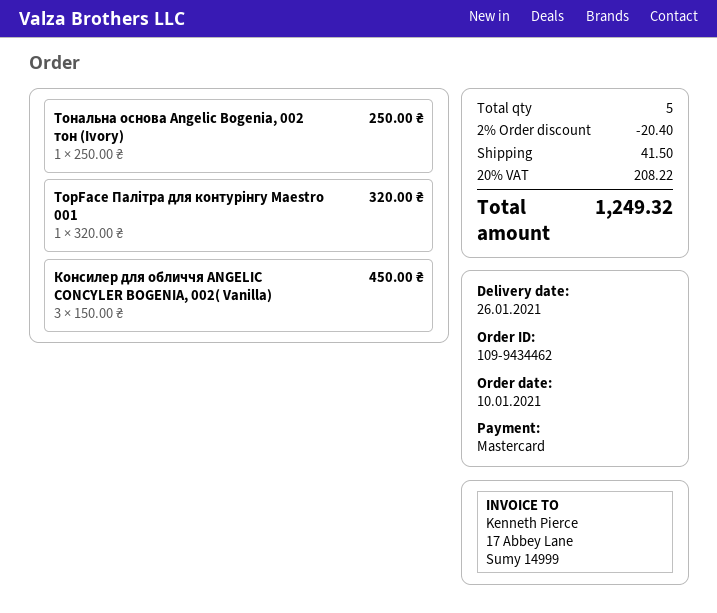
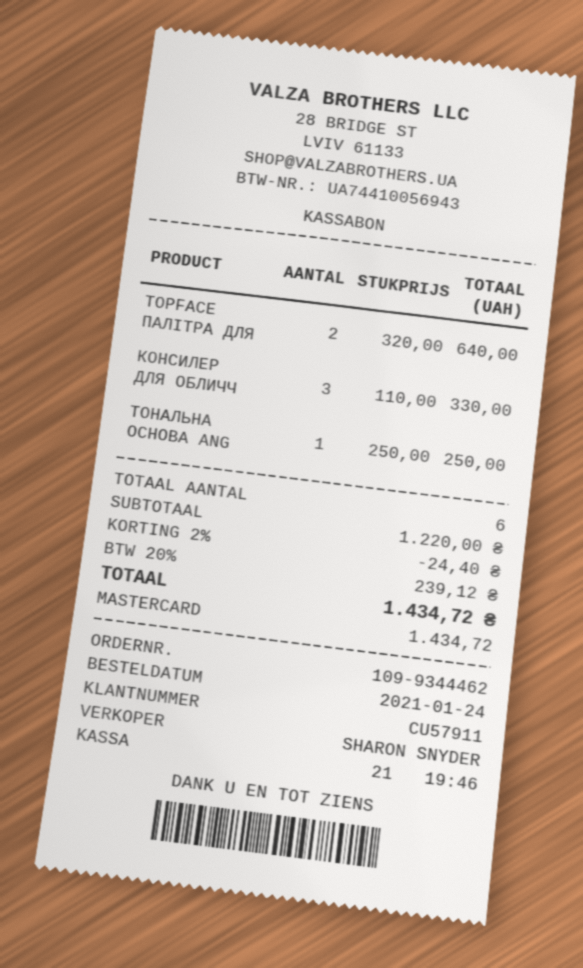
order number: 109-9434462 -> 109-9344462
order date: 2021-01-10 -> 2021-01-24
TopFace Палітра для контурінгу Maestro 001: 1 x 320.00 = 320.00 -> 2 x 320.00 = 640.00
Консилер для обличчя ANGELIC CONCYLER BOGENIA, 002( Vanilla): 3 x 150.00 = 450.00 -> 3 x 110.00 = 330.00
total quantity: 5 -> 6
discount: 2% = 20.40 -> 2% = 24.40
shipping: 41.50 -> none
tax: 20% = 208.22 -> 20% = 239.12
total: 1249.32 -> 1434.72

